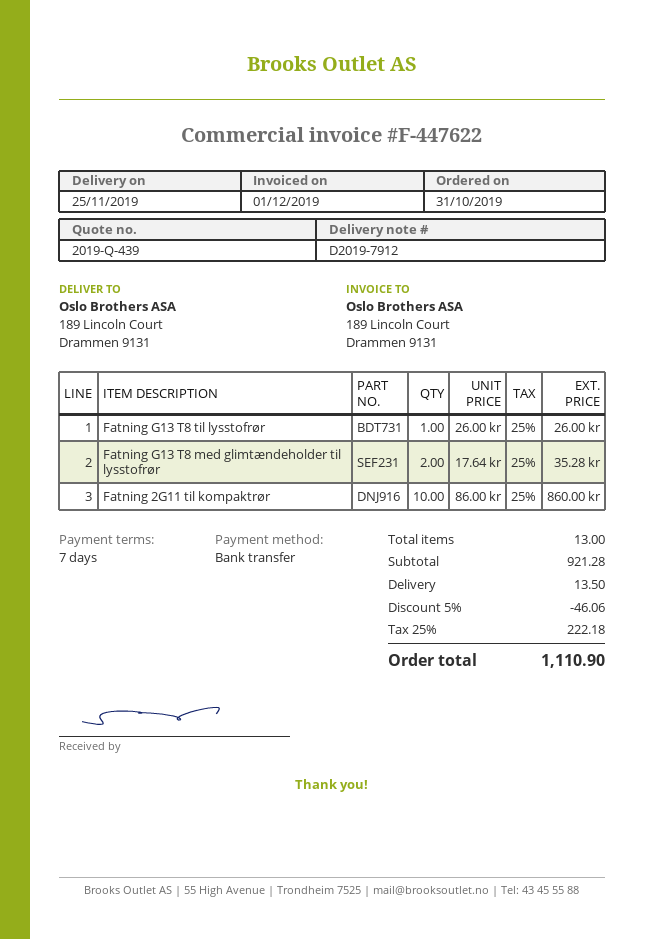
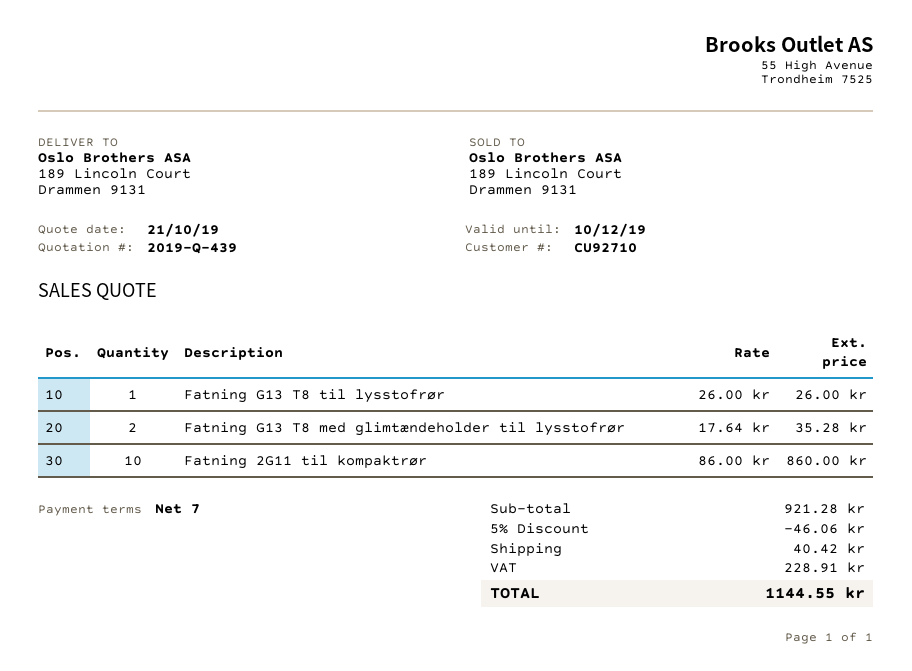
shipping: 13.50 -> 40.42
tax: 222.18 -> 228.91
total: 1110.90 -> 1144.55

